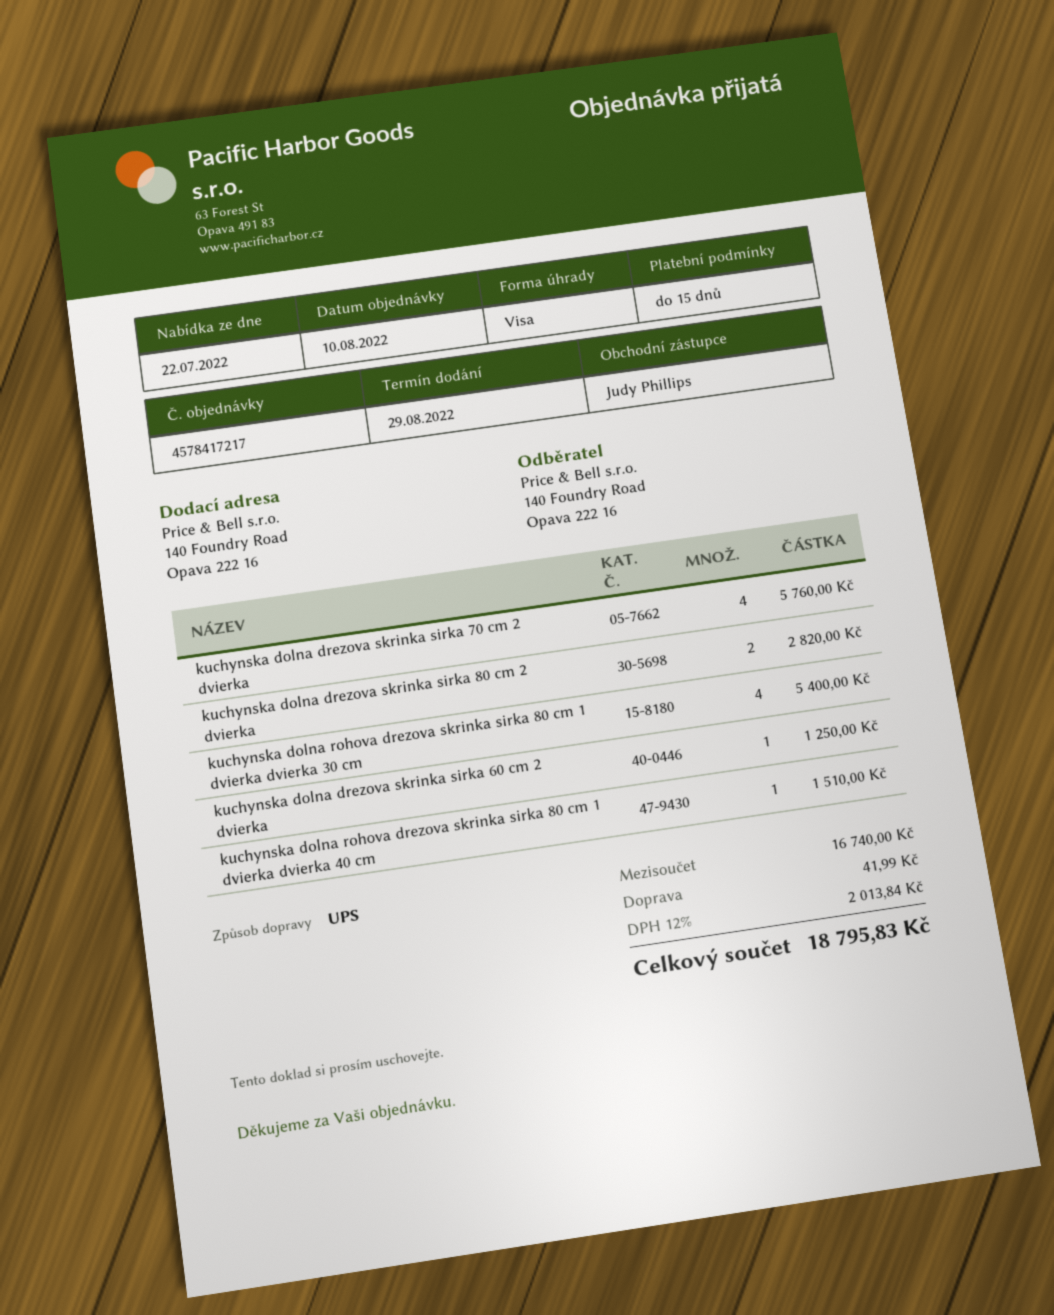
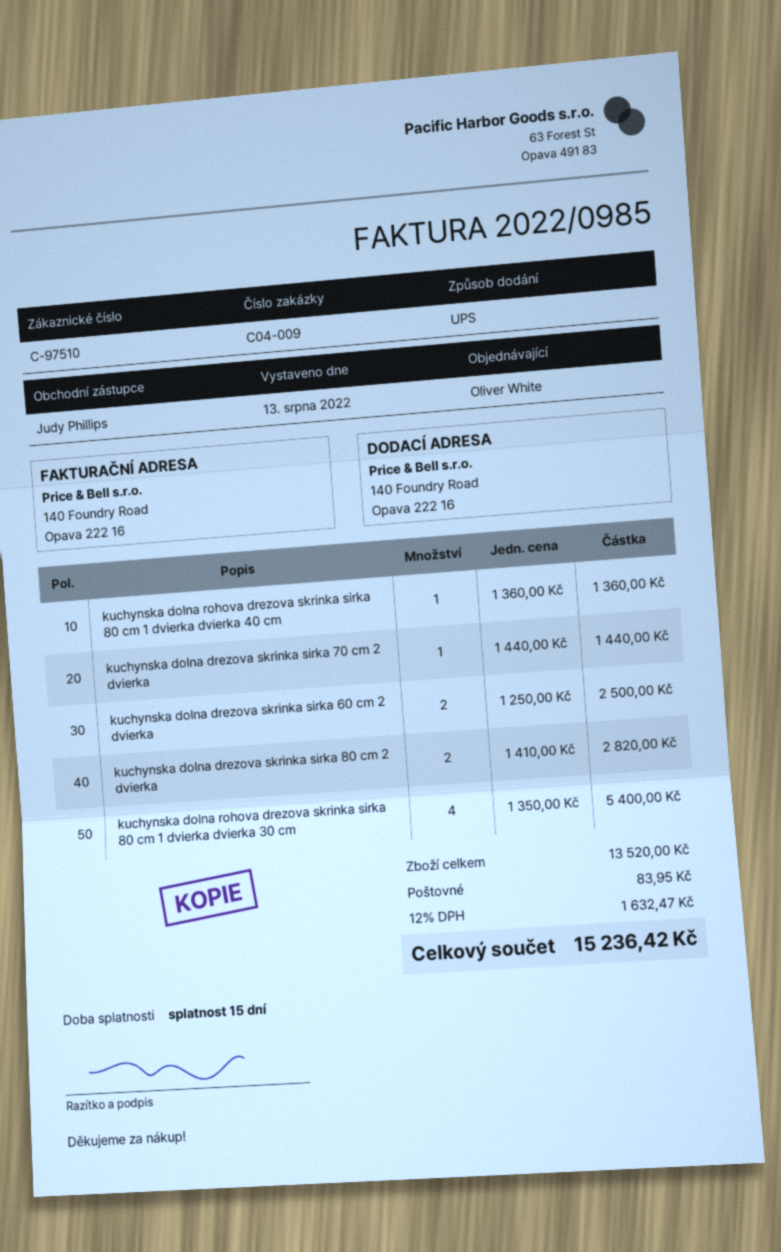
kuchynska dolna drezova skrinka sirka 70 cm 2 dvierka: 4 for 5760.00 -> 1 for 1440.00
kuchynska dolna drezova skrinka sirka 60 cm 2 dvierka: 1 for 1250.00 -> 2 for 2500.00
kuchynska dolna rohova drezova skrinka sirka 80 cm 1 dvierka dvierka 40 cm: 1 for 1510.00 -> 1 for 1360.00
subtotal: 16740.00 -> 13520.00
shipping: 41.99 -> 83.95
tax: 12% = 2013.84 -> 12% = 1632.47
total: 18795.83 -> 15236.42

